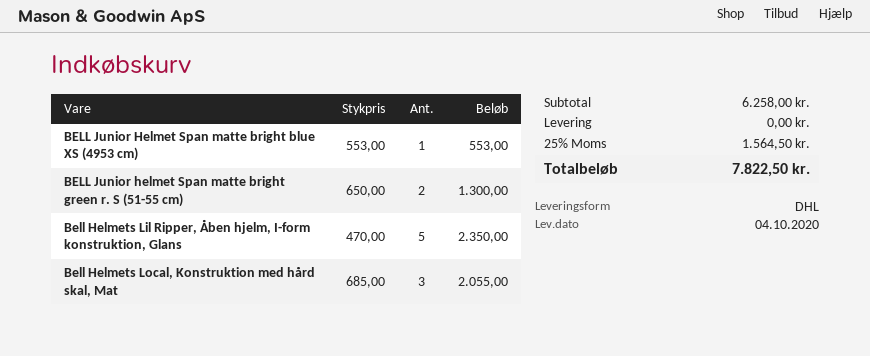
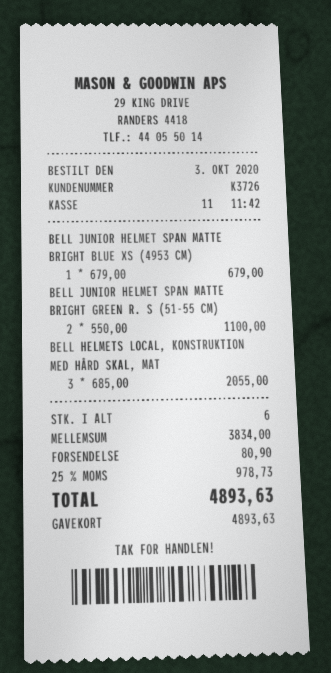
BELL Junior Helmet Span matte bright blue XS (4953 cm): 1 x 553.00 = 553.00 -> 1 x 679.00 = 679.00
BELL Junior helmet Span matte bright green r. S (51-55 cm): 2 x 650.00 = 1300.00 -> 2 x 550.00 = 1100.00
Bell Helmets Lil Ripper, Åben hjelm, I-form konstruktion, Glans: 5 x 470.00 = 2350.00 -> none
subtotal: 6258.00 -> 3834.00
shipping: 0.00 -> 80.90
tax: 25% = 1564.50 -> 25% = 978.73
total: 7822.50 -> 4893.63

